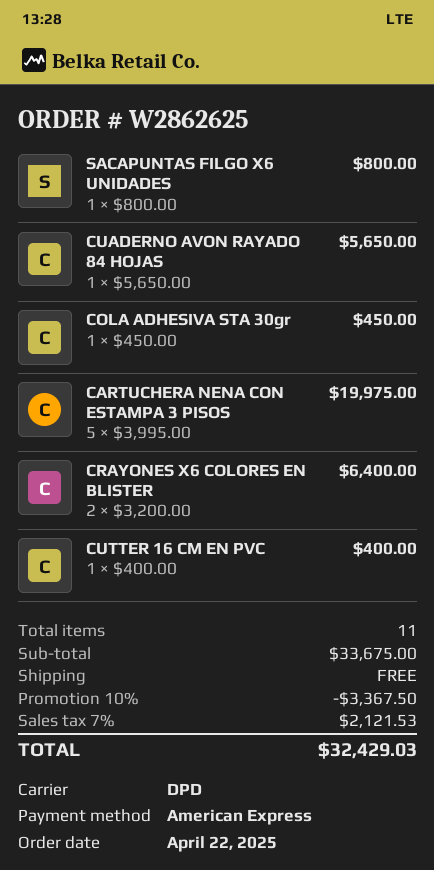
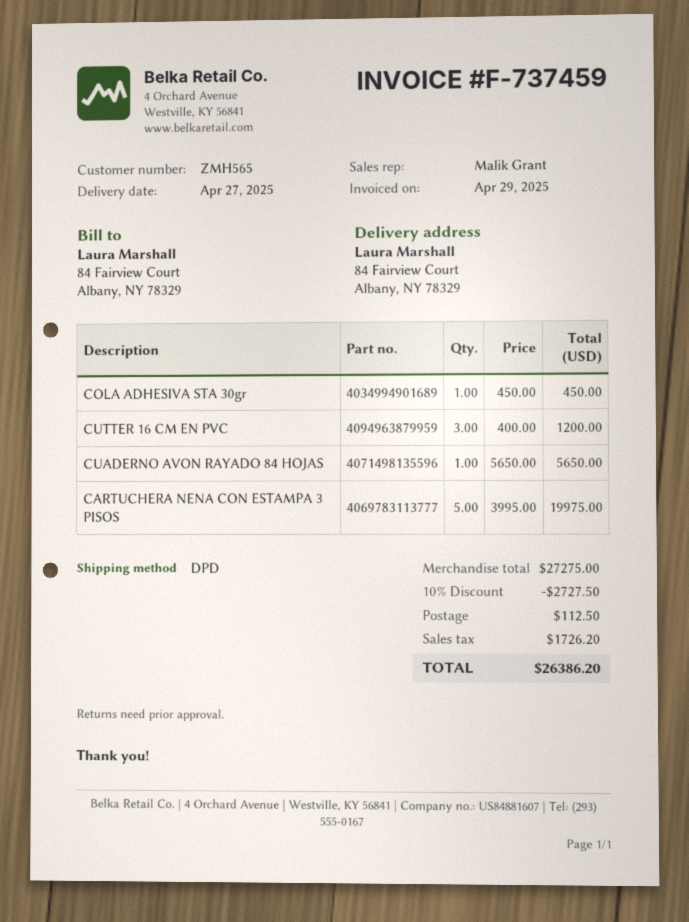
SACAPUNTAS FILGO X6 UNIDADES: 1 x 800.00 = 800.00 -> none
CRAYONES X6 COLORES EN BLISTER: 2 x 3200.00 = 6400.00 -> none
CUTTER 16 CM EN PVC: 1 x 400.00 = 400.00 -> 3 x 400.00 = 1200.00
subtotal: 33675.00 -> 27275.00
discount: 10% = 3367.50 -> 10% = 2727.50
shipping: 0.00 -> 112.50
tax: 2121.53 -> 1726.20
total: 32429.03 -> 26386.20

